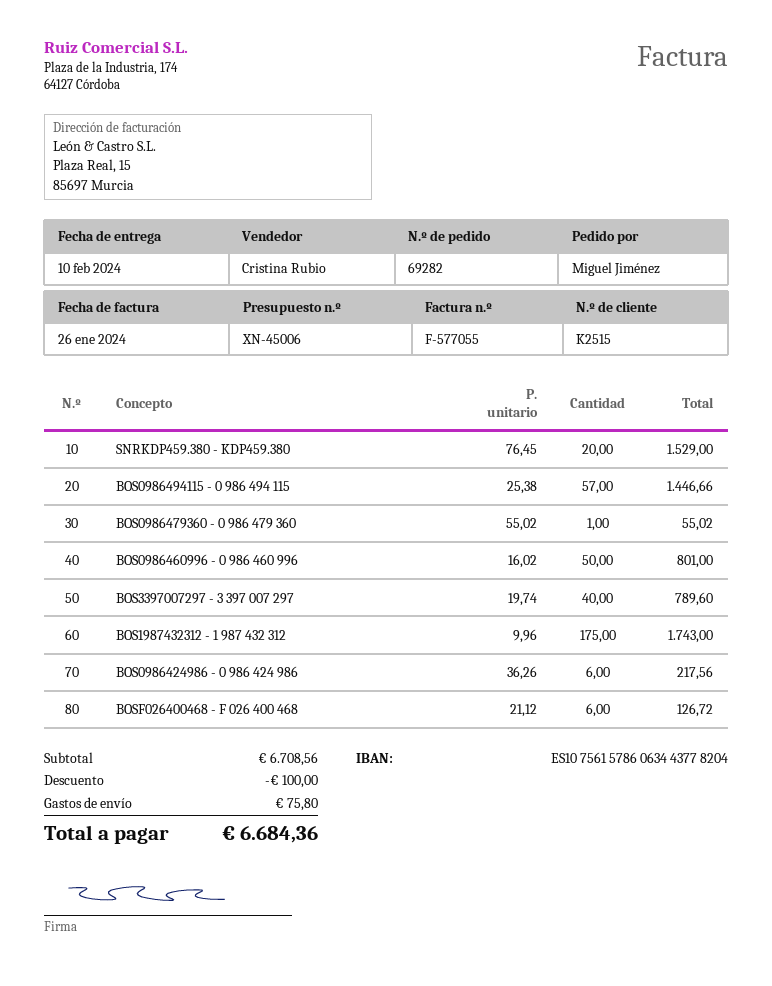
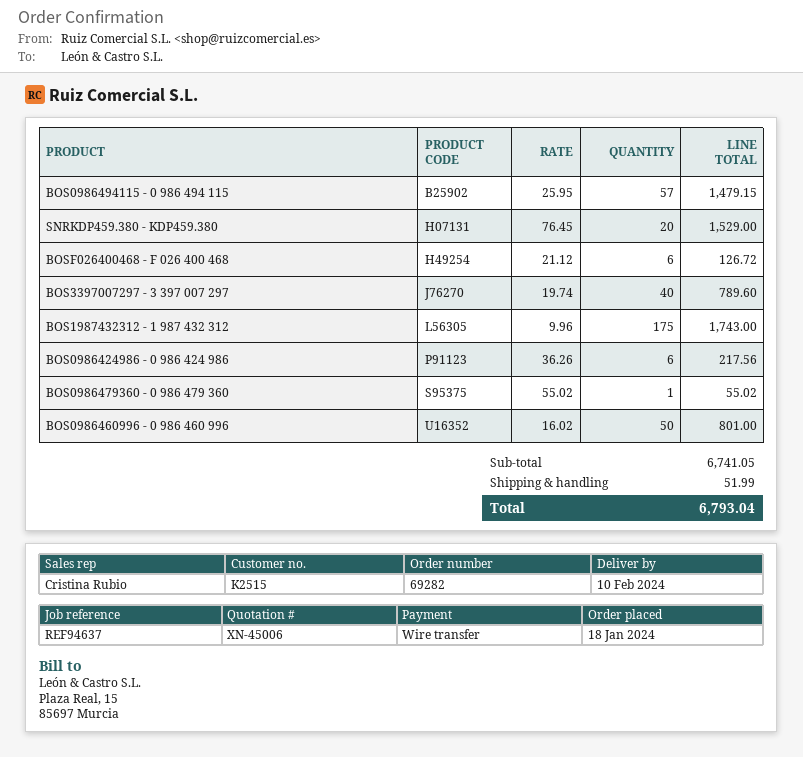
BOS0986494115 - 0 986 494 115: 57 x 25.38 = 1446.66 -> 57 x 25.95 = 1479.15
subtotal: 6708.56 -> 6741.05
discount: 100.00 -> none
shipping: 75.80 -> 51.99
total: 6684.36 -> 6793.04

